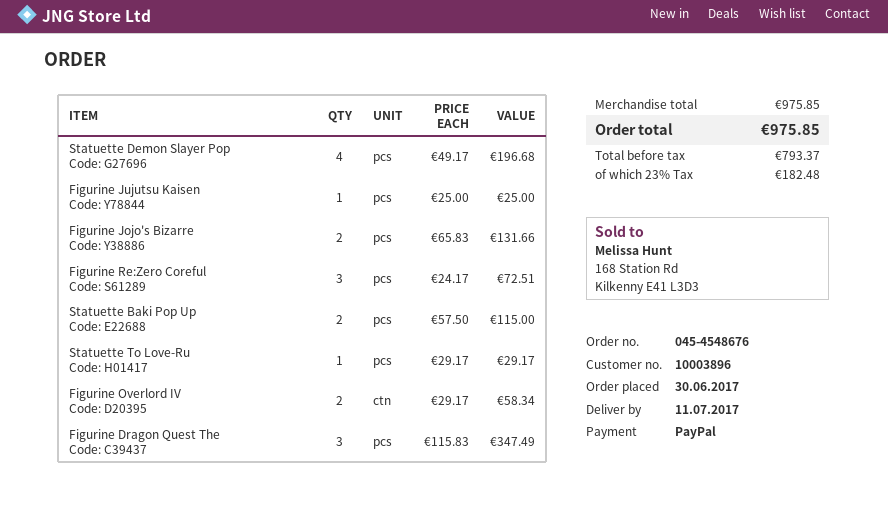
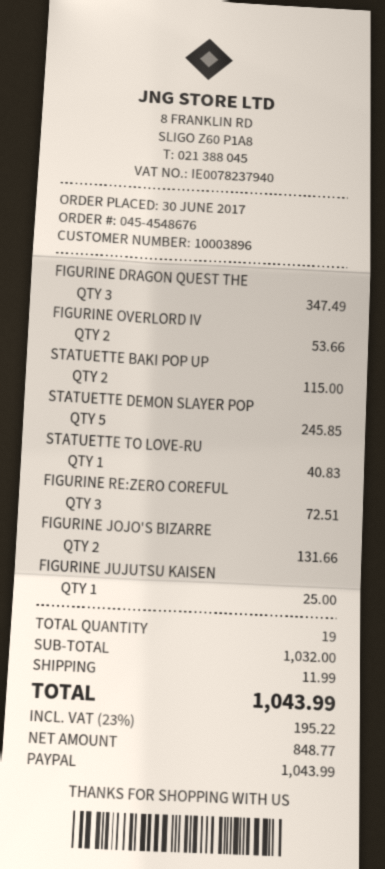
Statuette Demon Slayer Pop: 4 for 196.68 -> 5 for 245.85
Statuette To Love-Ru: 1 for 29.17 -> 1 for 40.83
Figurine Overlord IV: 2 for 58.34 -> 2 for 53.66
subtotal: 975.85 -> 1032.00
shipping: none -> 11.99
net: 793.37 -> 848.77
tax: 23% = 182.48 -> 23% = 195.22
total: 975.85 -> 1043.99

